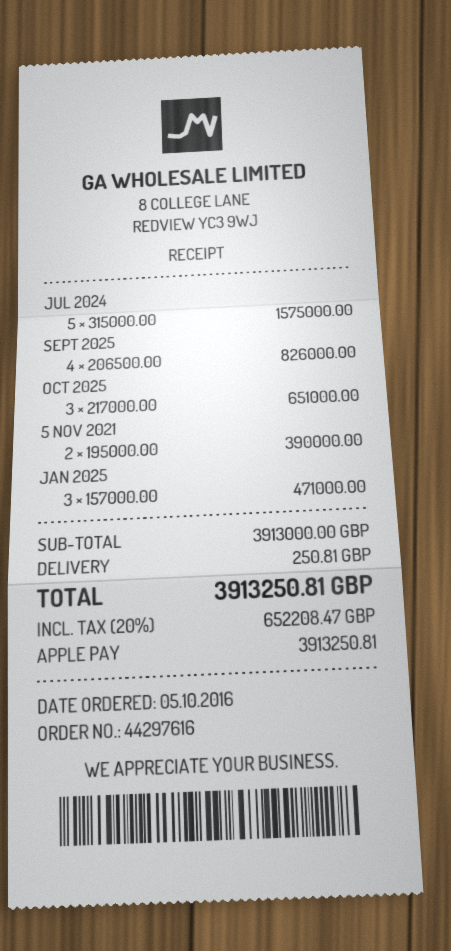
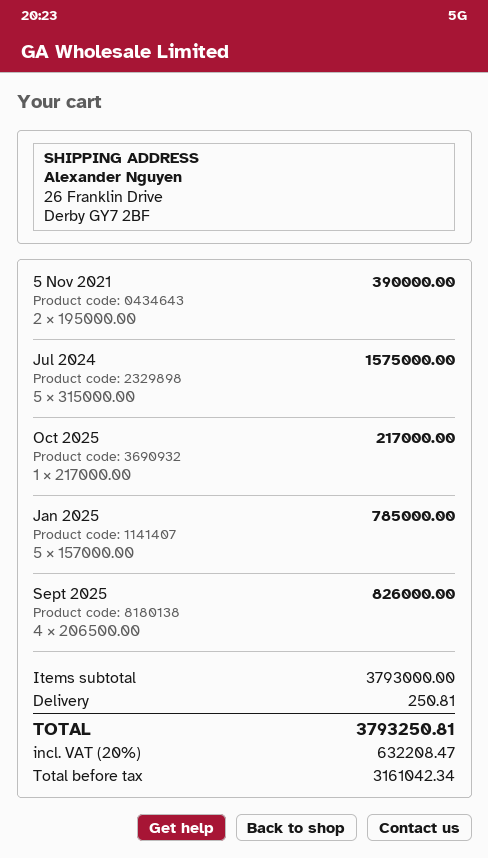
OCT 2025: 3 x 217000.00 = 651000.00 -> 1 x 217000.00 = 217000.00
JAN 2025: 3 x 157000.00 = 471000.00 -> 5 x 157000.00 = 785000.00
subtotal: 3913000.00 -> 3793000.00
tax: 20% = 652208.47 -> 20% = 632208.47
total: 3913250.81 -> 3793250.81

